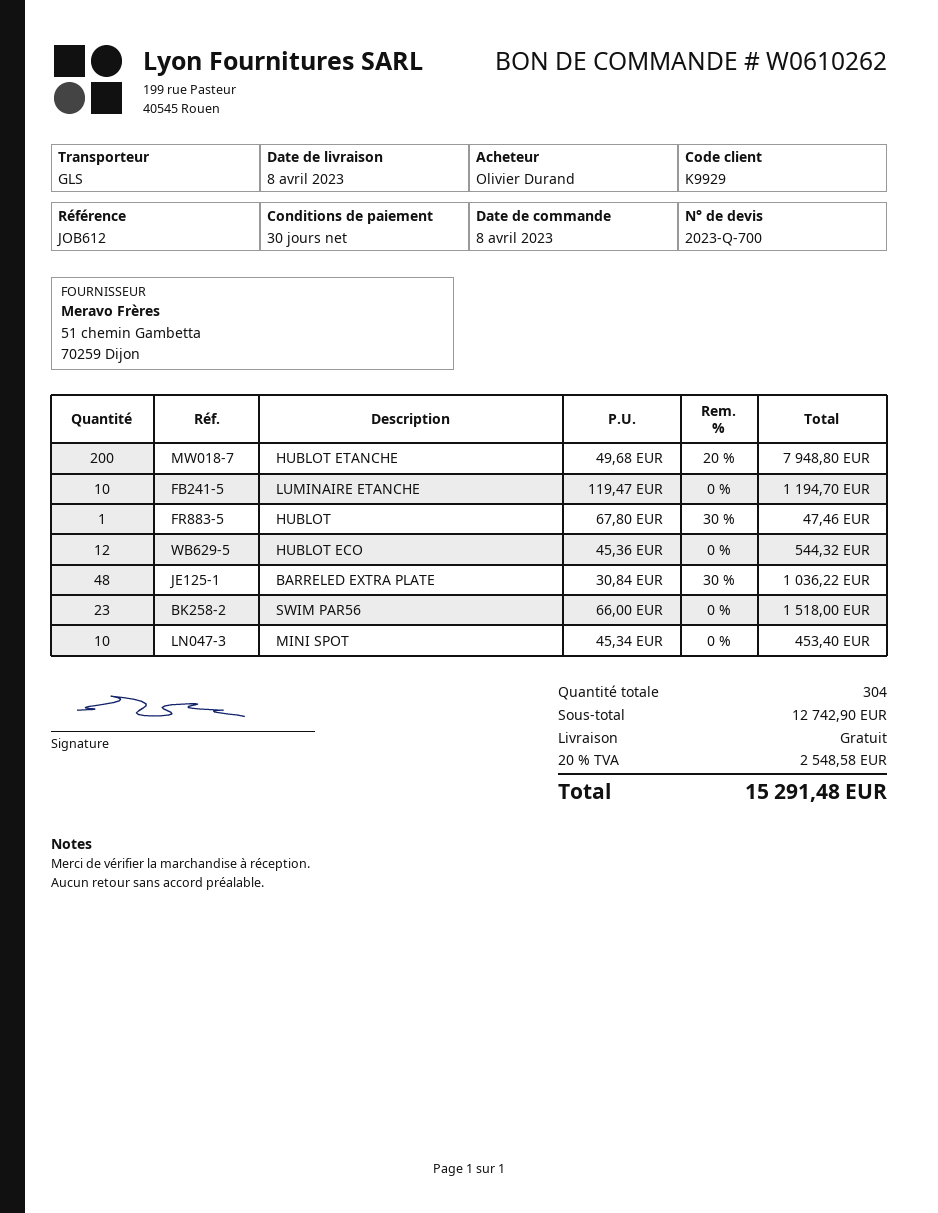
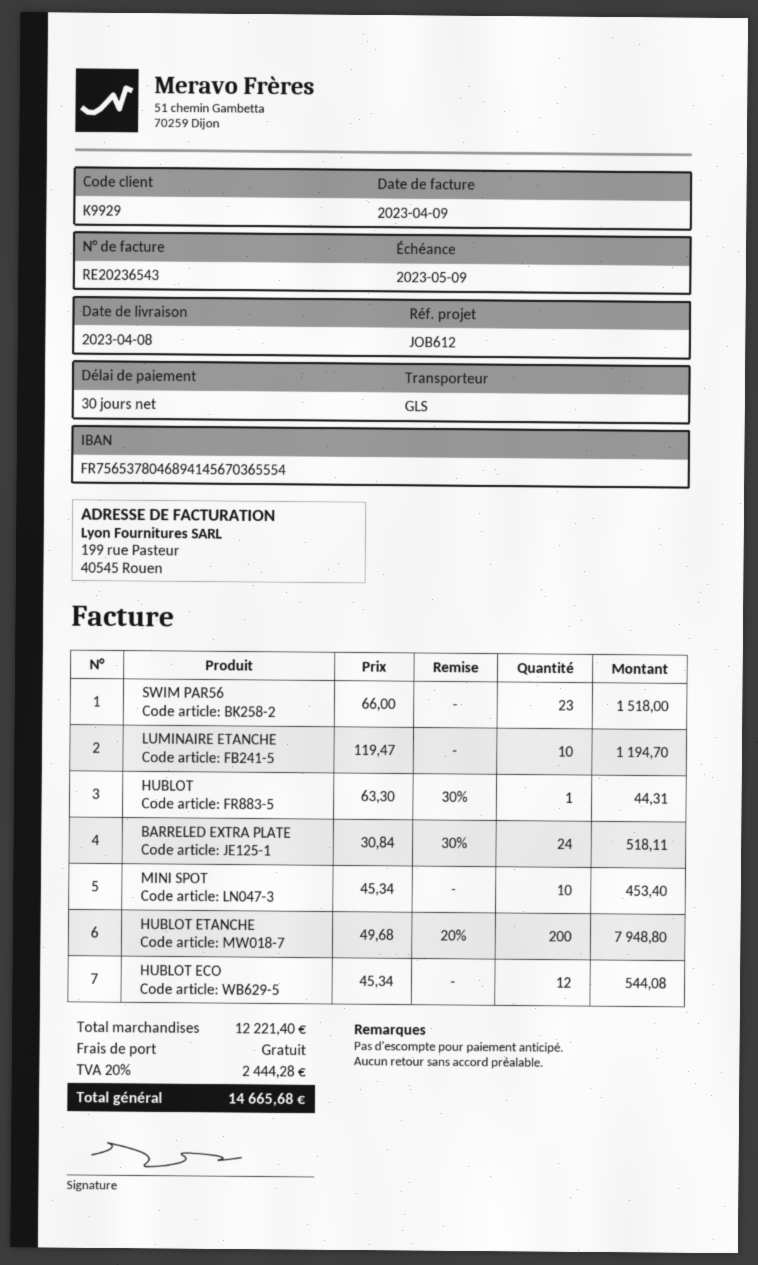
HUBLOT: 1 x 67.80 - 30% = 47.46 -> 1 x 63.30 - 30% = 44.31
HUBLOT ECO: 12 x 45.36 = 544.32 -> 12 x 45.34 = 544.08
BARRELED EXTRA PLATE: 48 x 30.84 - 30% = 1036.22 -> 24 x 30.84 - 30% = 518.11
subtotal: 12742.90 -> 12221.40
tax: 20% = 2548.58 -> 20% = 2444.28
total: 15291.48 -> 14665.68

